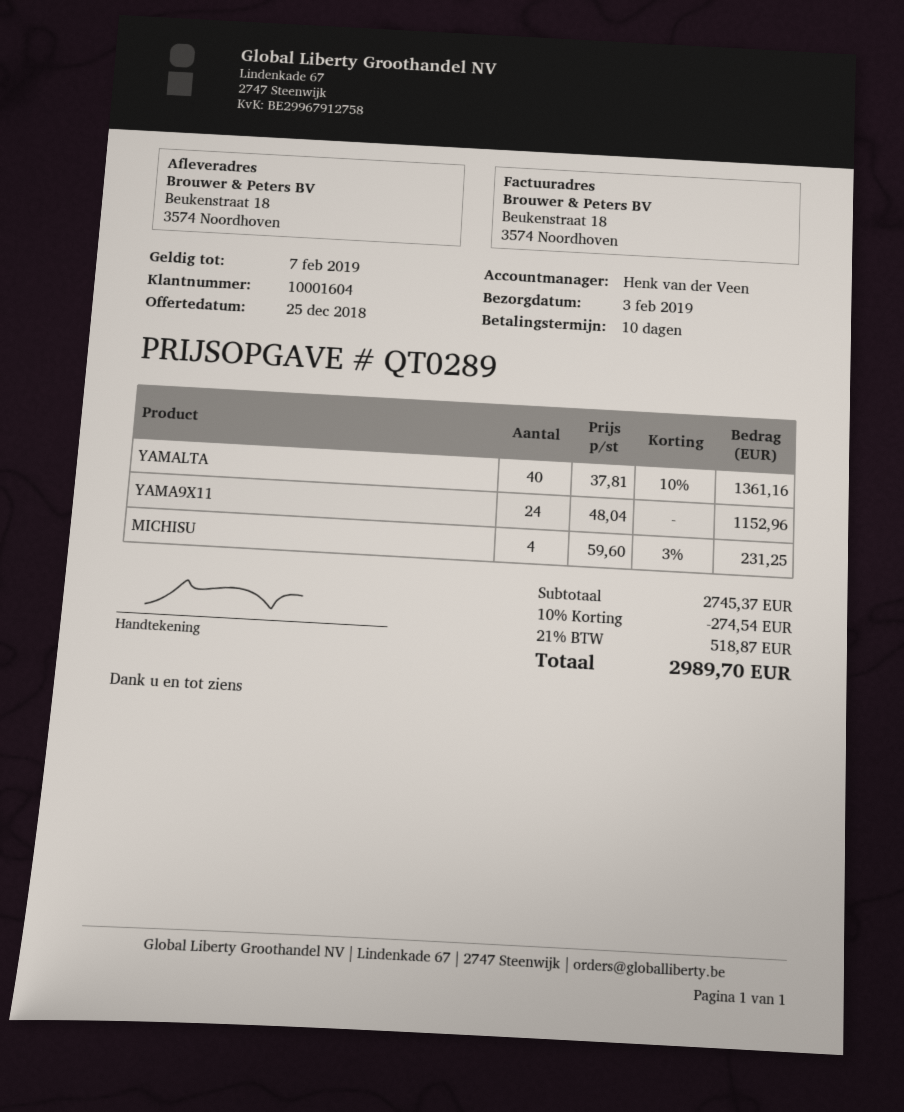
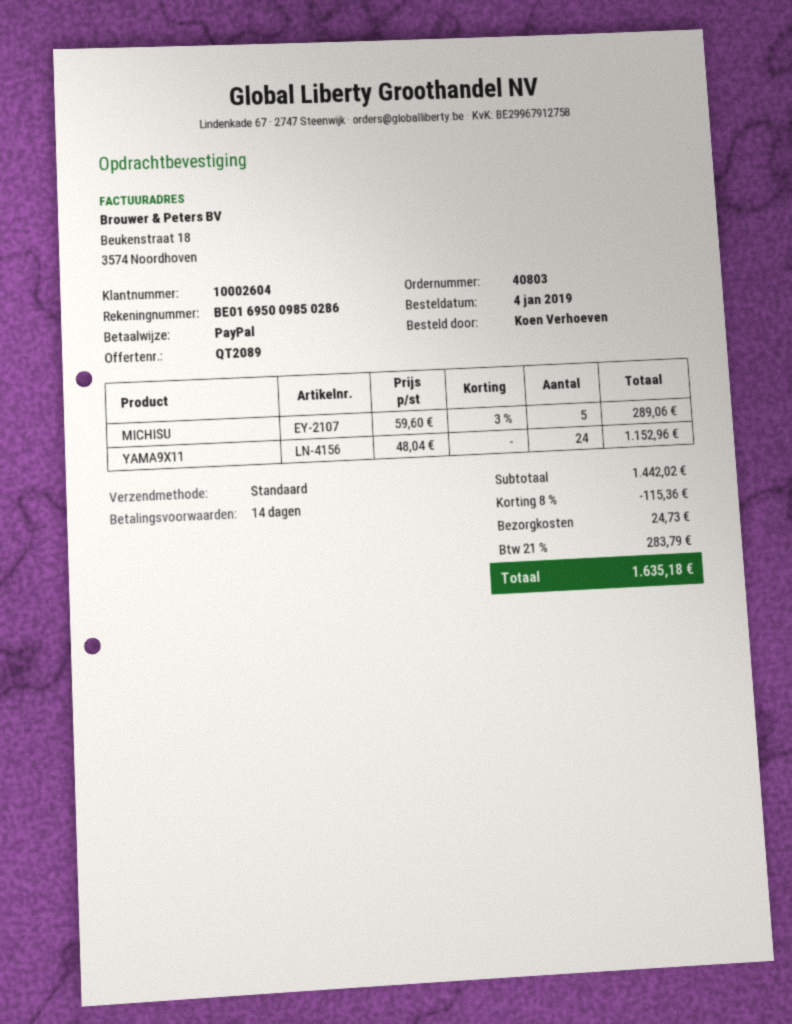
quote number: QT0289 -> QT2089
payment terms: 10 days -> 14 days
customer number: 10001604 -> 10002604
YAMALTA: 40 x 37.81 - 10% = 1361.16 -> none
MICHISU: 4 x 59.60 - 3% = 231.25 -> 5 x 59.60 - 3% = 289.06
subtotal: 2745.37 -> 1442.02
discount: 10% = 274.54 -> 8% = 115.36
shipping: none -> 24.73
tax: 21% = 518.87 -> 21% = 283.79
total: 2989.70 -> 1635.18

